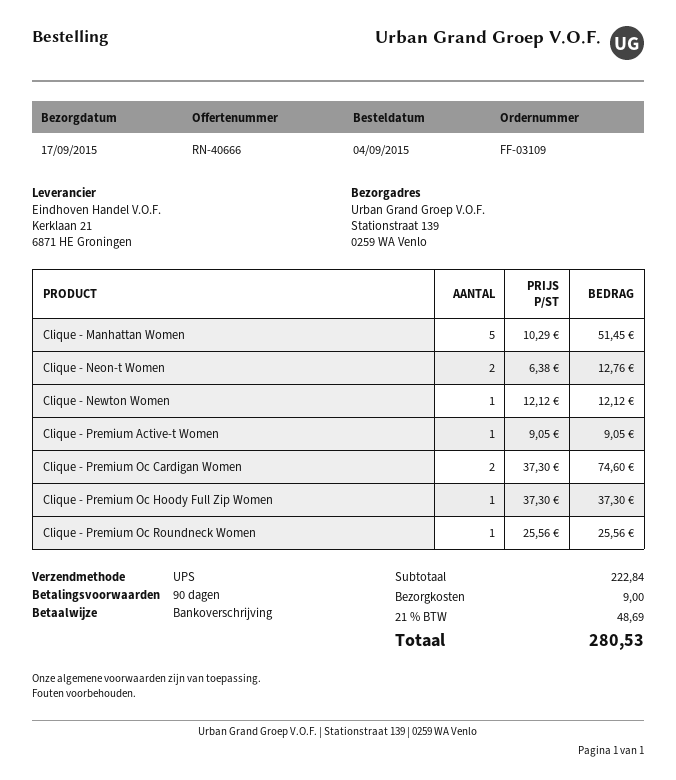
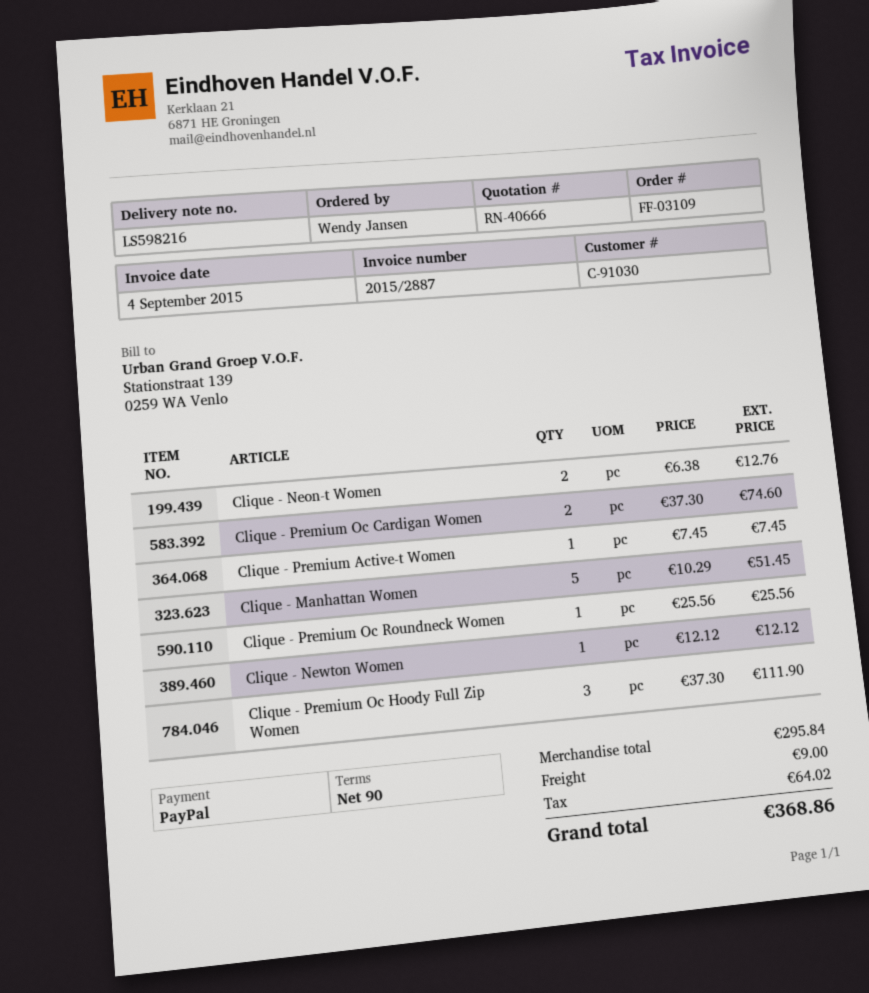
payment method: bank transfer -> PayPal
Clique - Premium Active-t Women: 1 x 9.05 = 9.05 -> 1 x 7.45 = 7.45
Clique - Premium Oc Hoody Full Zip Women: 1 x 37.30 = 37.30 -> 3 x 37.30 = 111.90
subtotal: 222.84 -> 295.84
tax: 48.69 -> 64.02
total: 280.53 -> 368.86

